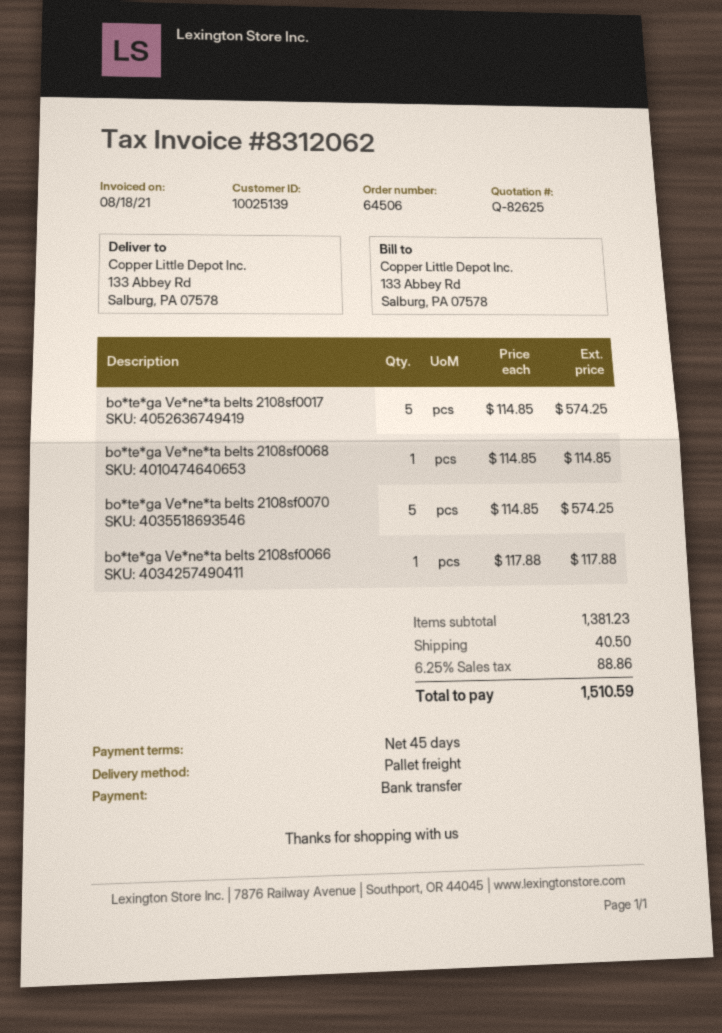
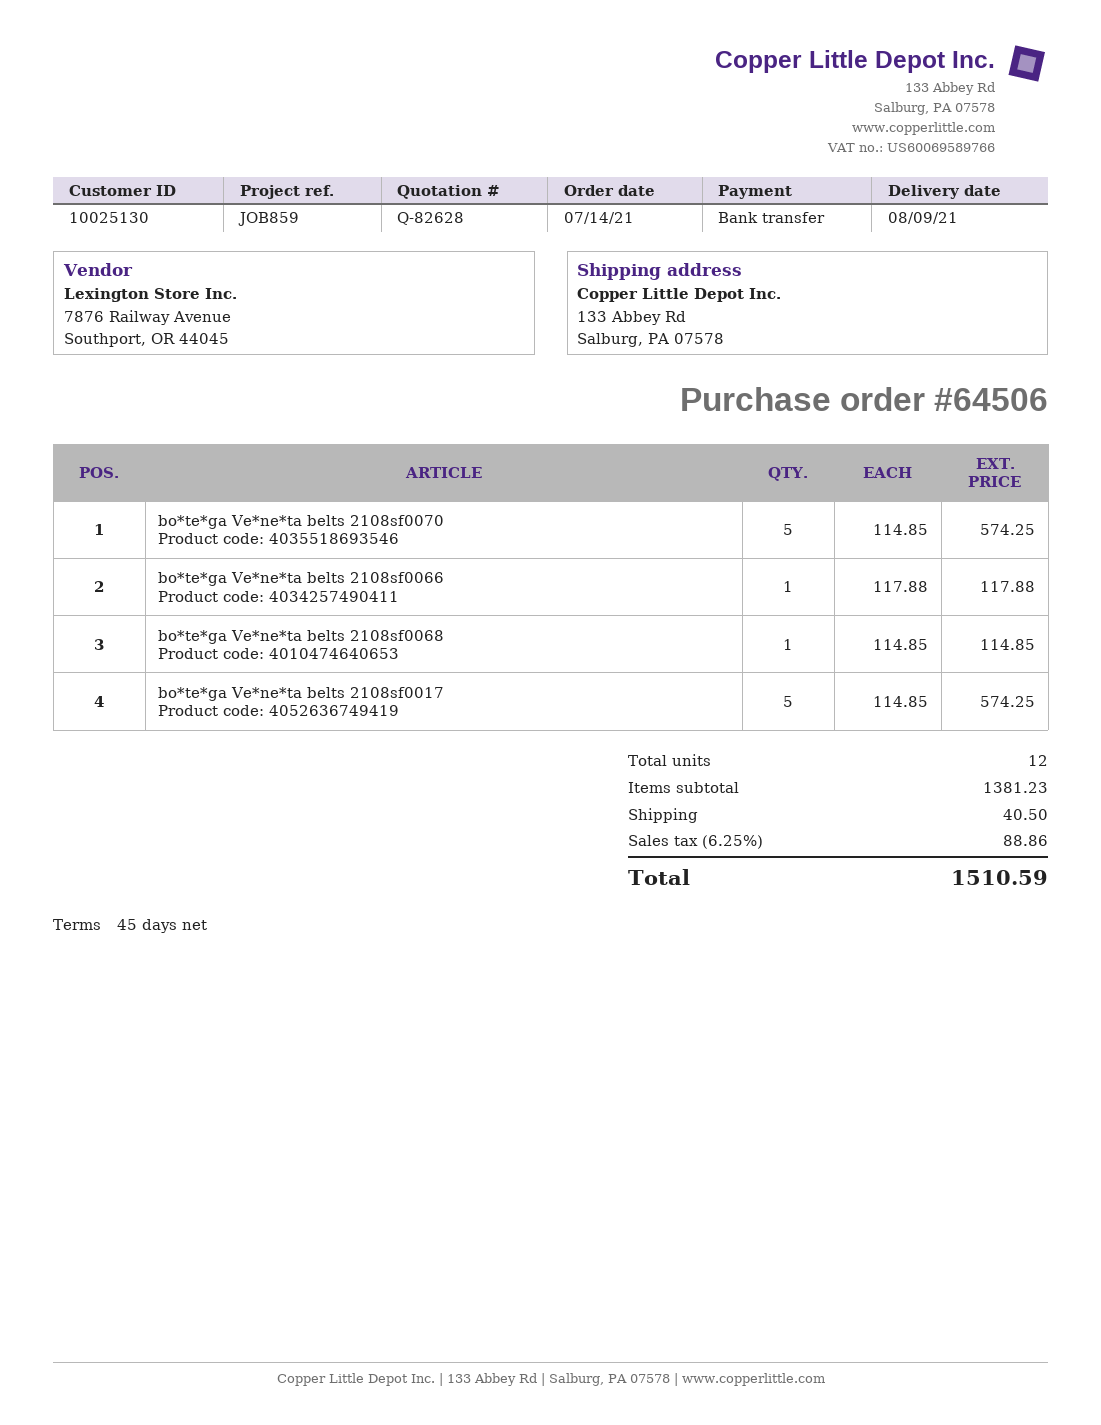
quote number: Q-82625 -> Q-82628
customer number: 10025139 -> 10025130

